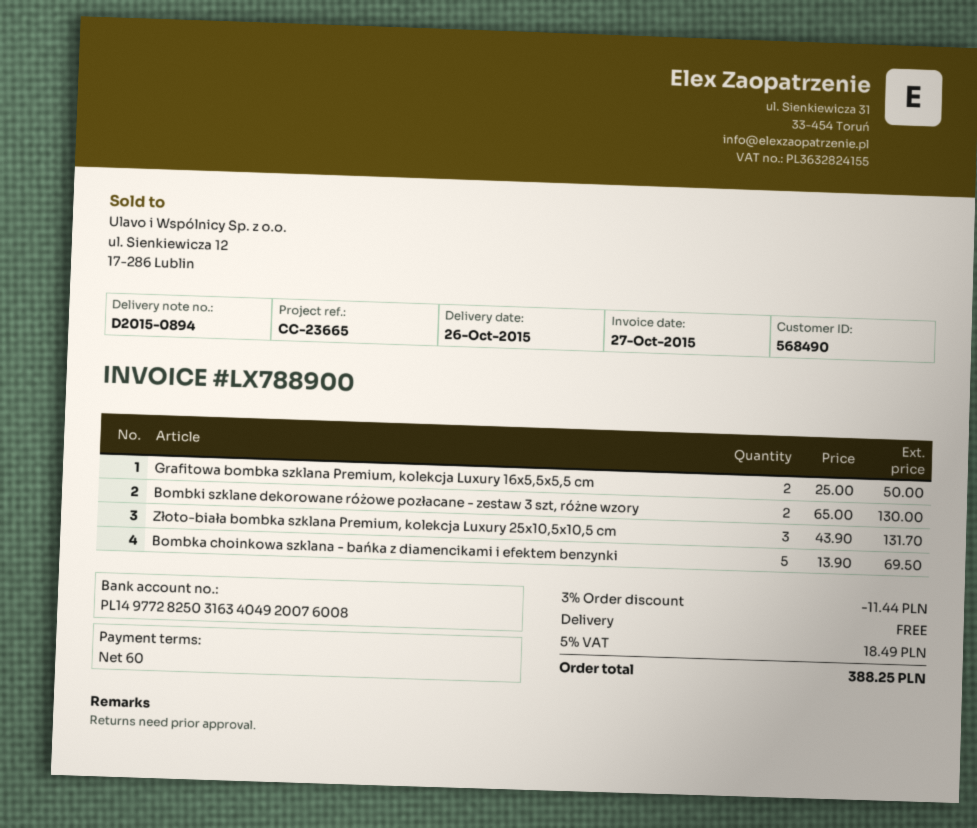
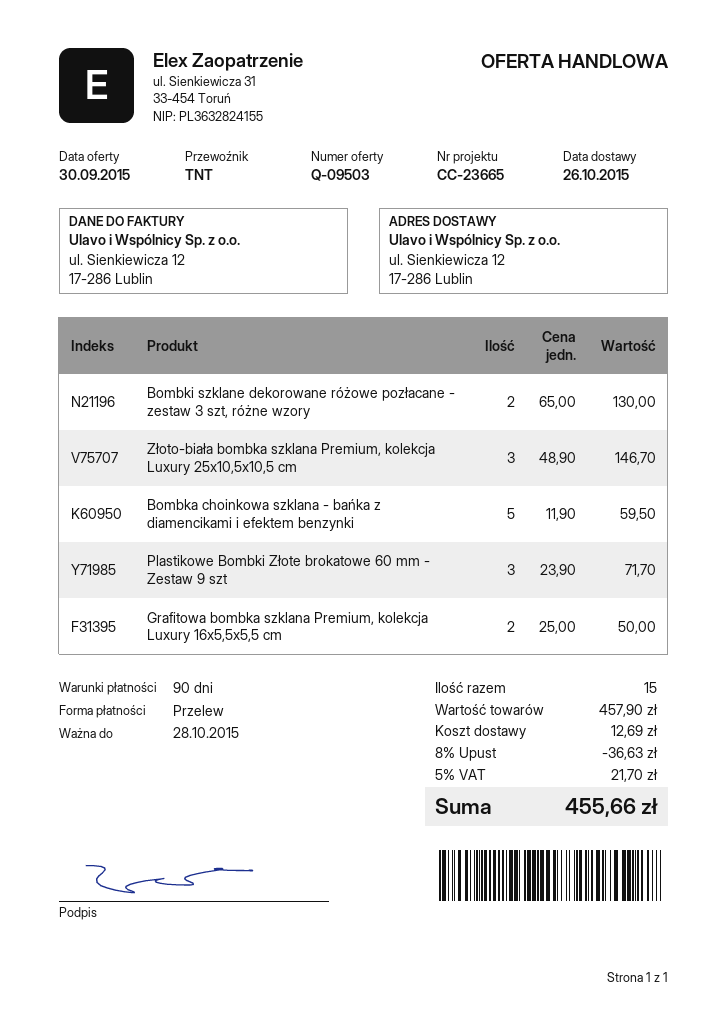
payment terms: 60 days -> 90 days
Złoto-biała bombka szklana Premium, kolekcja Luxury 25x10,5x10,5 cm: 3 x 43.90 = 131.70 -> 3 x 48.90 = 146.70
Bombka choinkowa szklana - bańka z diamencikami i efektem benzynki: 5 x 13.90 = 69.50 -> 5 x 11.90 = 59.50
Plastikowe Bombki Złote brokatowe 60 mm - Zestaw 9 szt: none -> 3 x 23.90 = 71.70
discount: 3% = 11.44 -> 8% = 36.63
shipping: 0.00 -> 12.69
tax: 5% = 18.49 -> 5% = 21.70
total: 388.25 -> 455.66

